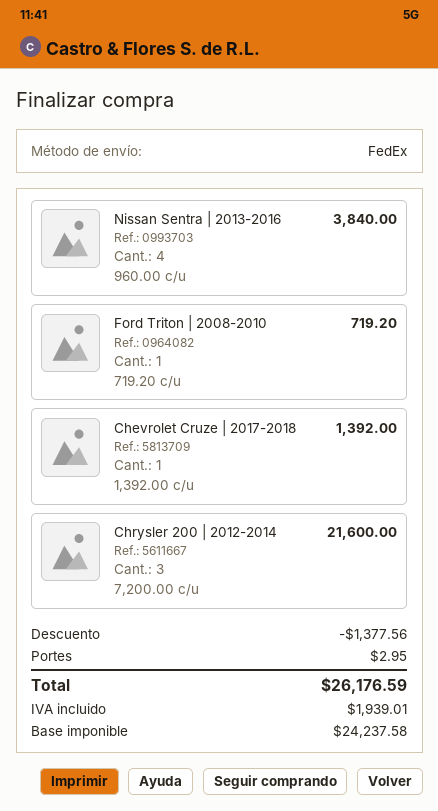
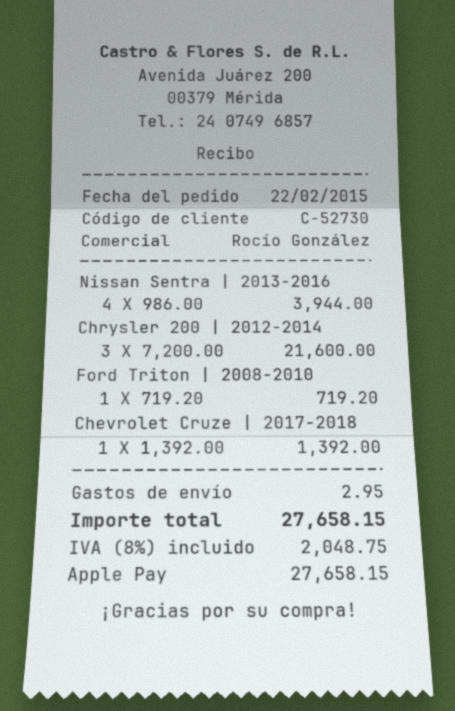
Nissan Sentra | 2013-2016: 4 x 960.00 = 3840.00 -> 4 x 986.00 = 3944.00
discount: 1377.56 -> none
tax: 1939.01 -> 2048.75
total: 26176.59 -> 27658.15

